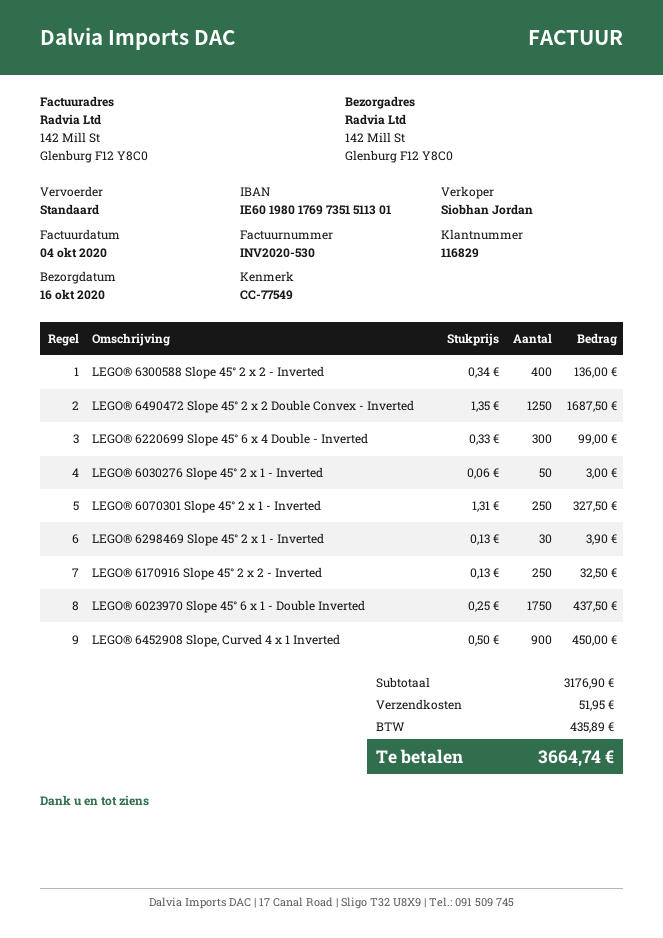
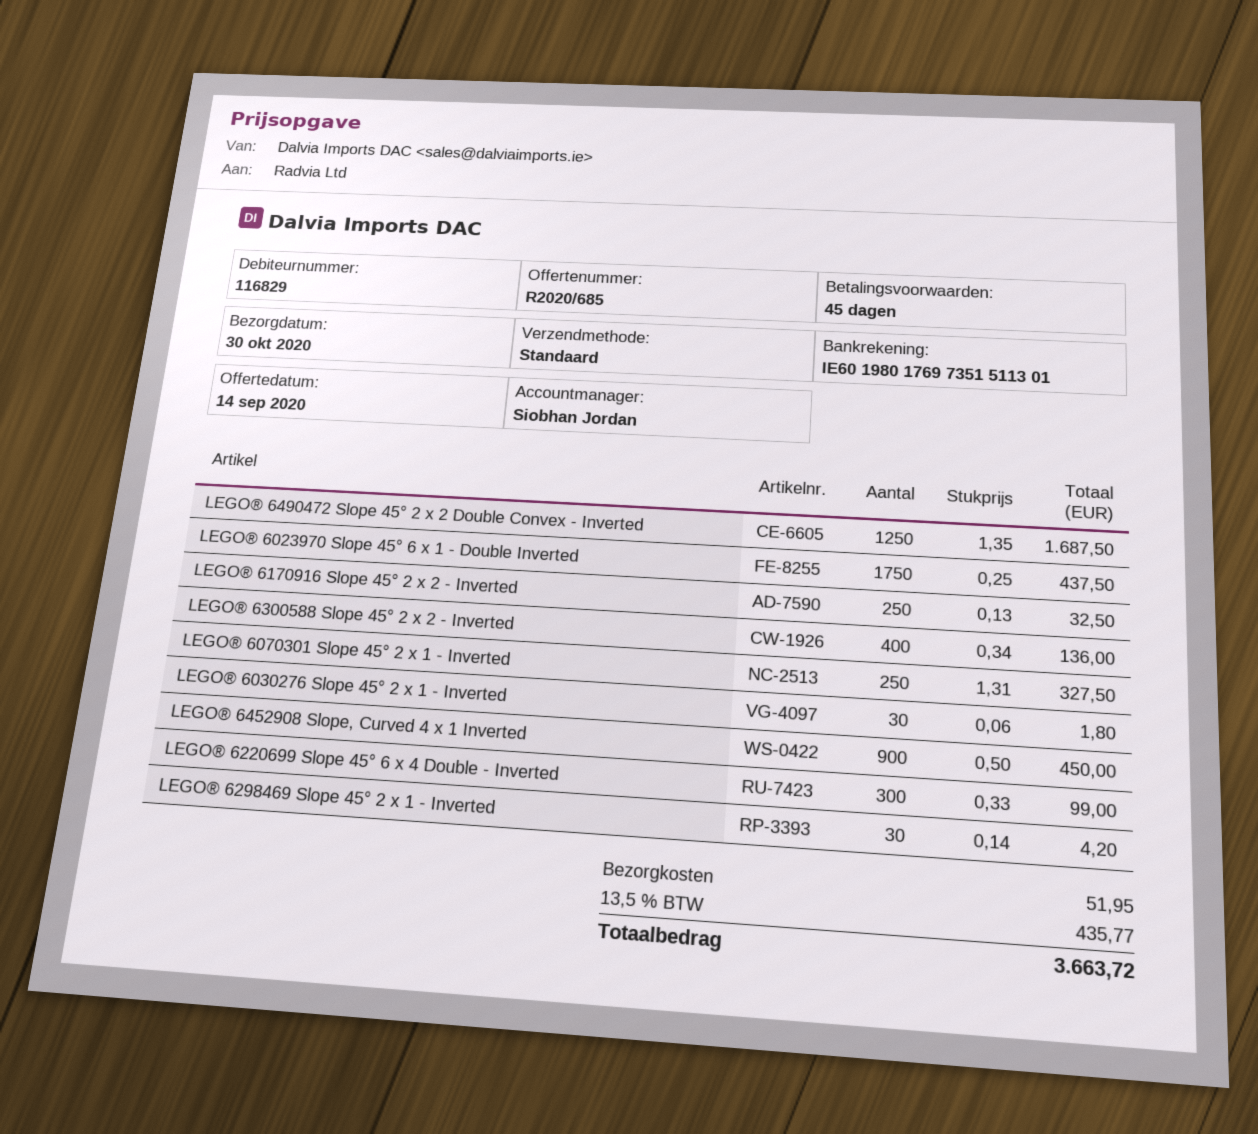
delivery date: 2020-10-16 -> 2020-10-30
LEGO® 6030276 Slope 45° 2 x 1 - Inverted: 50 x 0.06 = 3.00 -> 30 x 0.06 = 1.80
LEGO® 6298469 Slope 45° 2 x 1 - Inverted: 30 x 0.13 = 3.90 -> 30 x 0.14 = 4.20
tax: 435.89 -> 435.77
total: 3664.74 -> 3663.72

